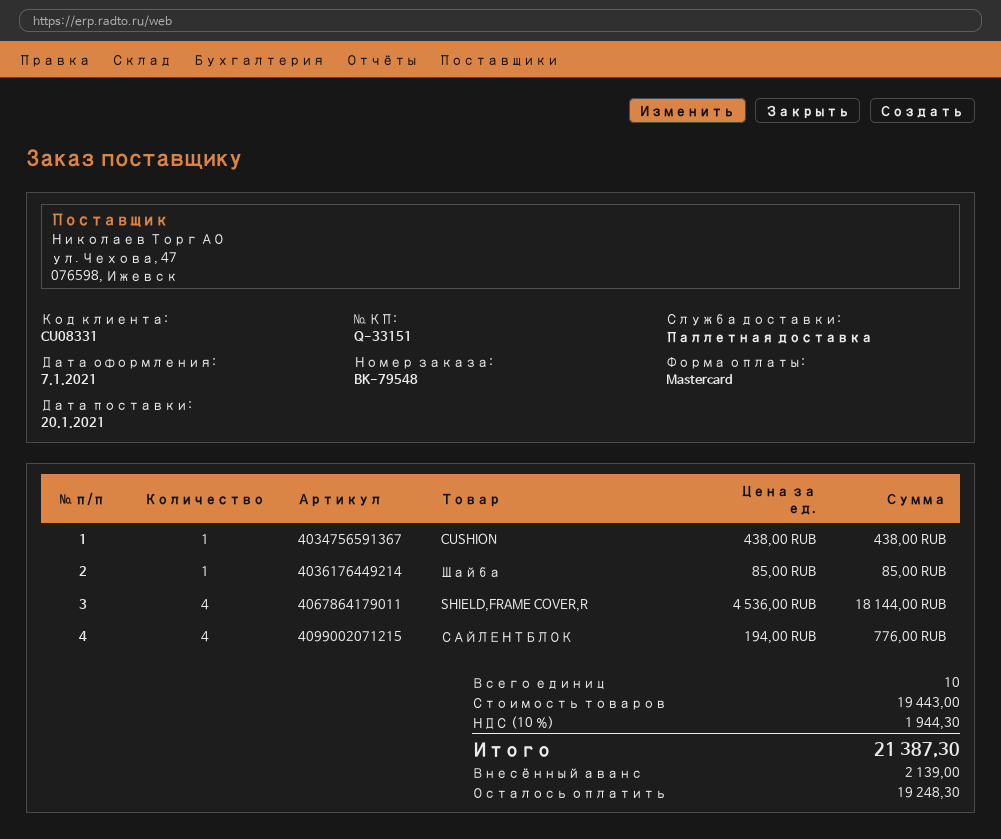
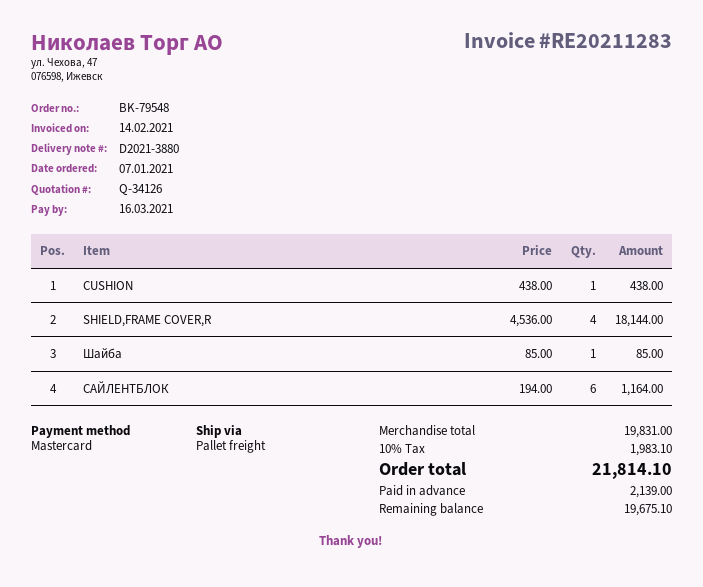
quote number: Q-33151 -> Q-34126
САЙЛЕНТБЛОК: 4 x 194.00 = 776.00 -> 6 x 194.00 = 1164.00
subtotal: 19443.00 -> 19831.00
tax: 10% = 1944.30 -> 10% = 1983.10
total: 21387.30 -> 21814.10
balance: 19248.30 -> 19675.10

